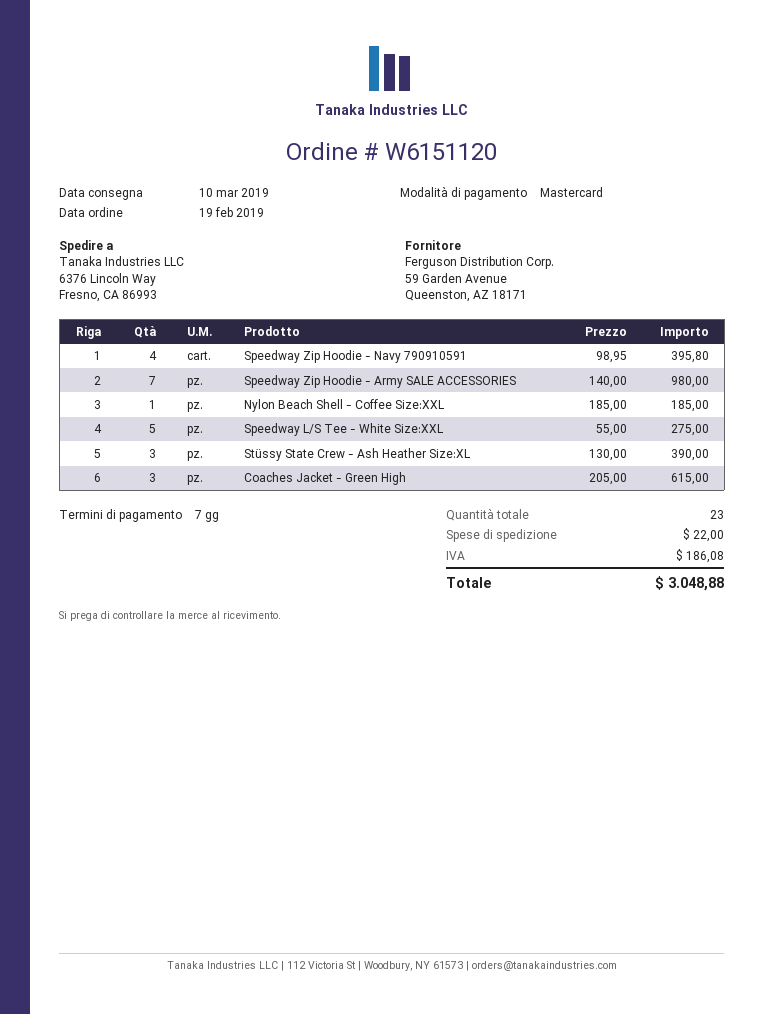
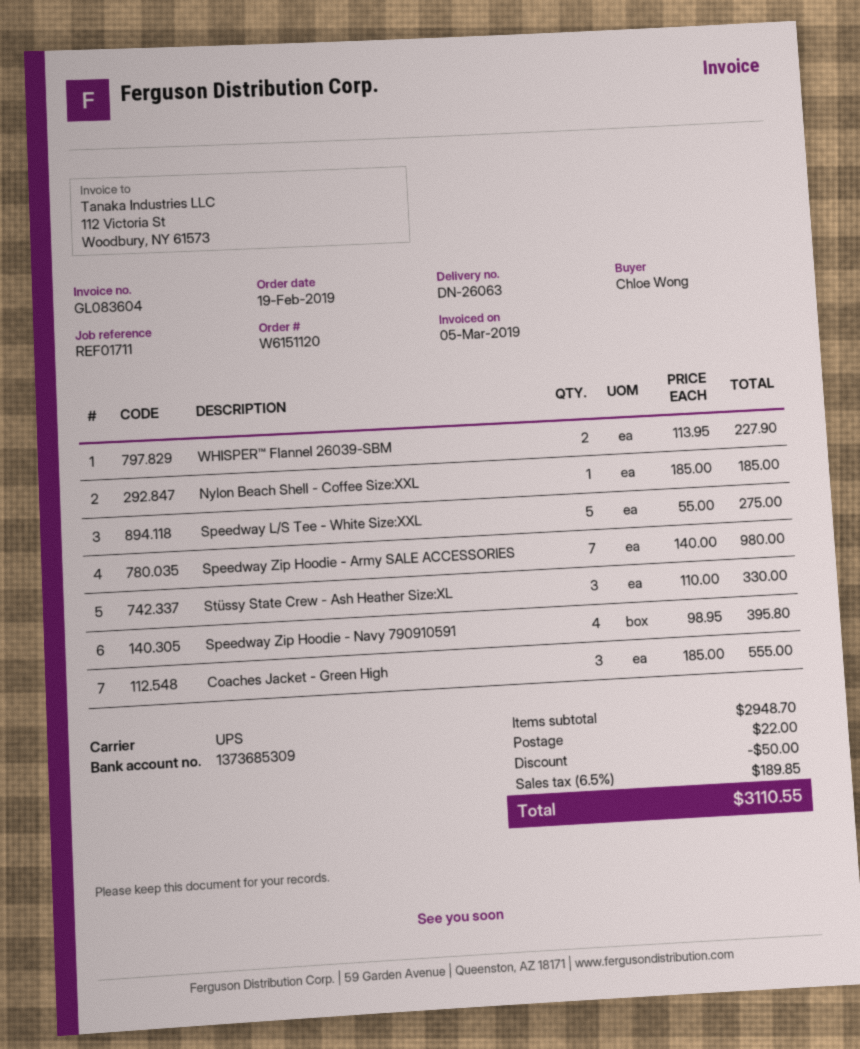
Stüssy State Crew - Ash Heather Size:XL: 3 x 130.00 = 390.00 -> 3 x 110.00 = 330.00
Coaches Jacket - Green High: 3 x 205.00 = 615.00 -> 3 x 185.00 = 555.00
WHISPER™ Flannel 26039-SBM: none -> 2 x 113.95 = 227.90
discount: none -> 50.00
tax: 186.08 -> 189.85
total: 3048.88 -> 3110.55

